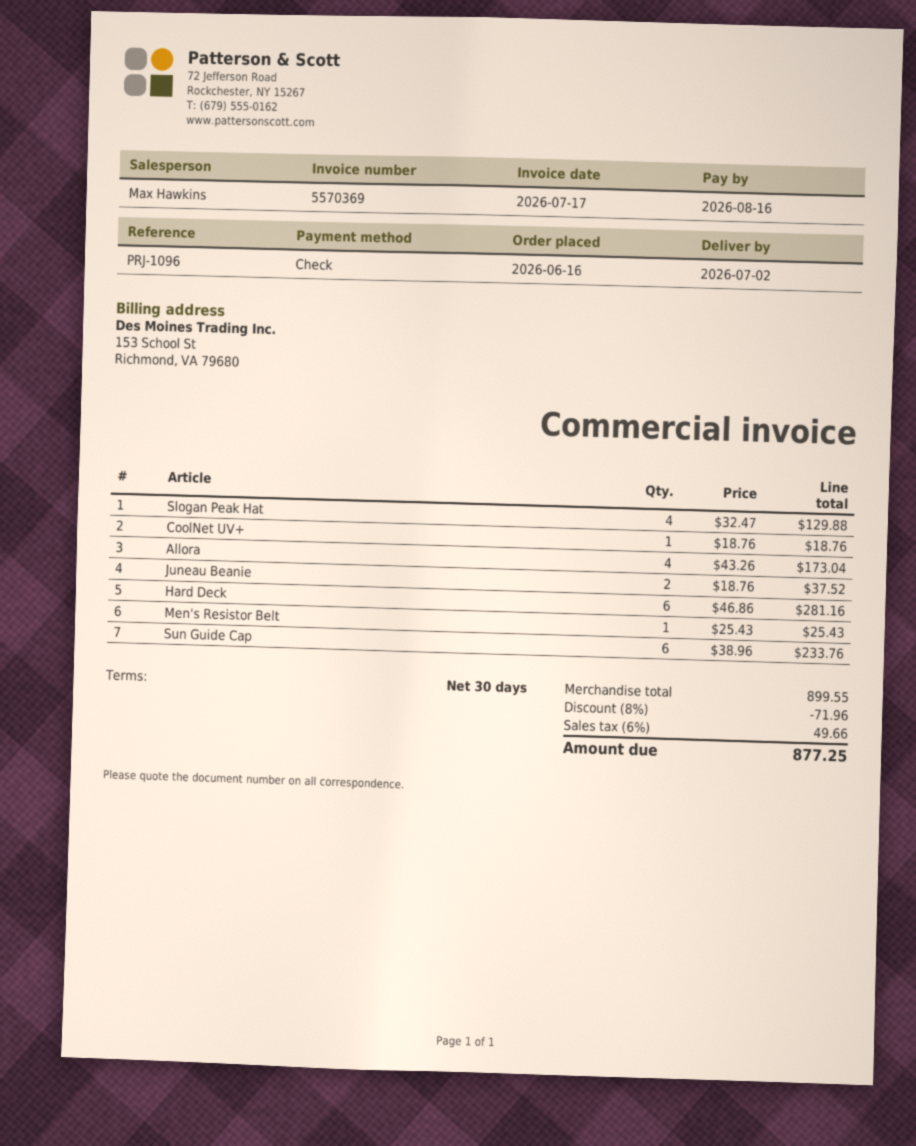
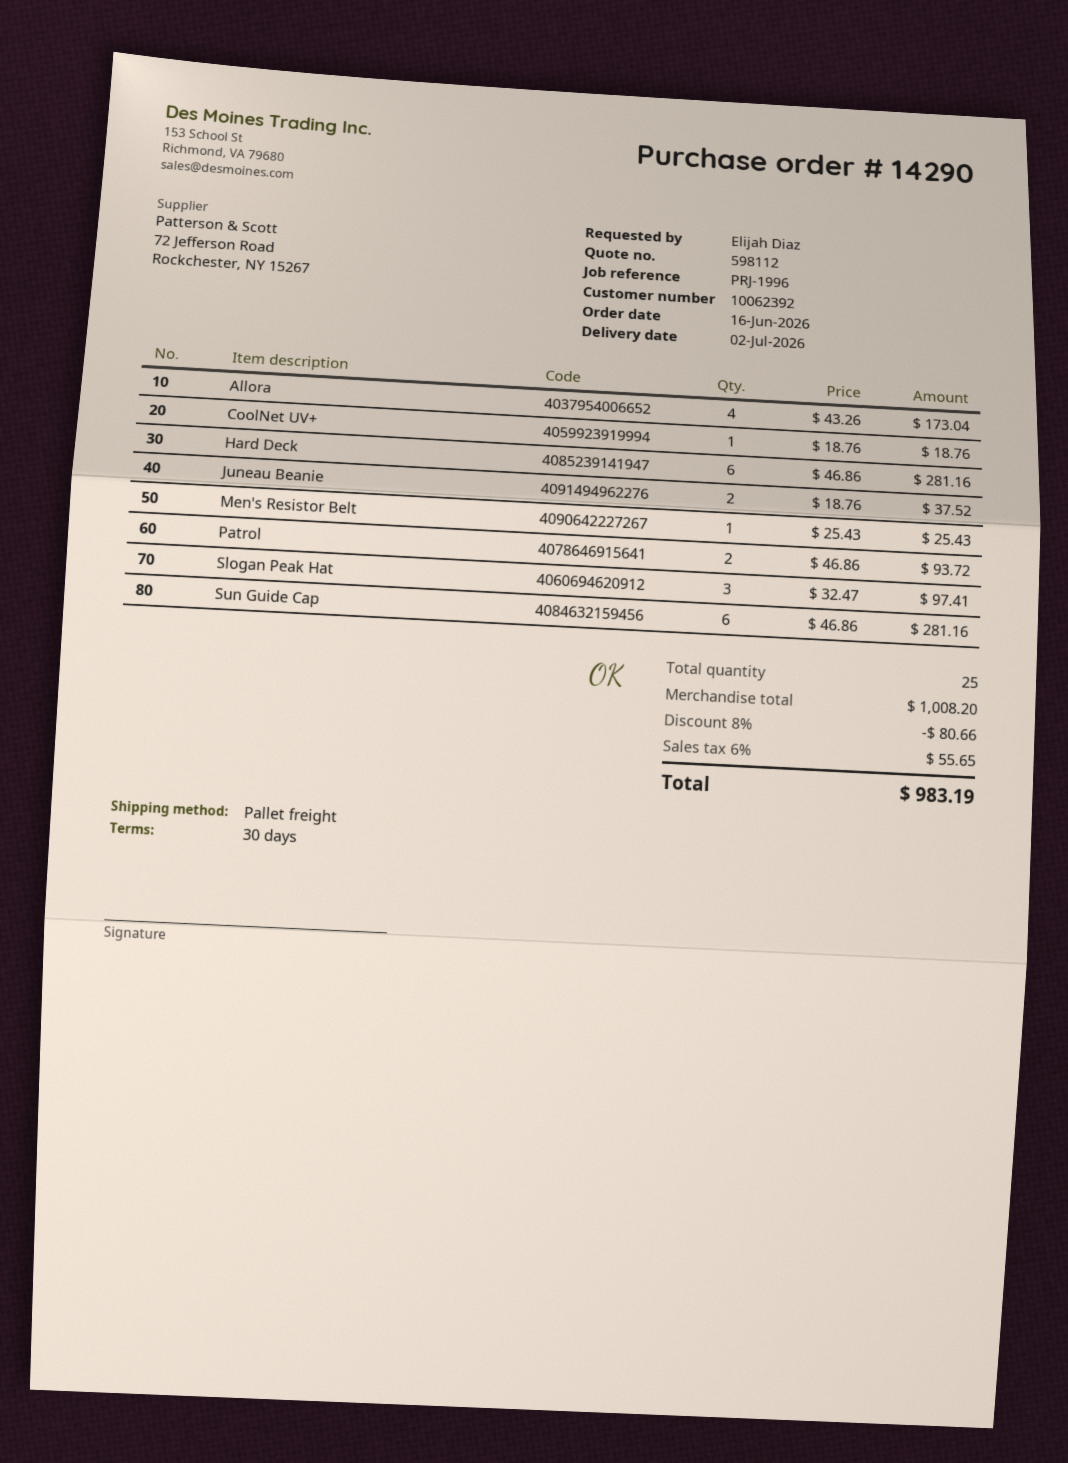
reference: PRJ-1096 -> PRJ-1996
Slogan Peak Hat: 4 x 32.47 = 129.88 -> 3 x 32.47 = 97.41
Sun Guide Cap: 6 x 38.96 = 233.76 -> 6 x 46.86 = 281.16
Patrol: none -> 2 x 46.86 = 93.72
subtotal: 899.55 -> 1008.20
discount: 8% = 71.96 -> 8% = 80.66
tax: 6% = 49.66 -> 6% = 55.65
total: 877.25 -> 983.19

